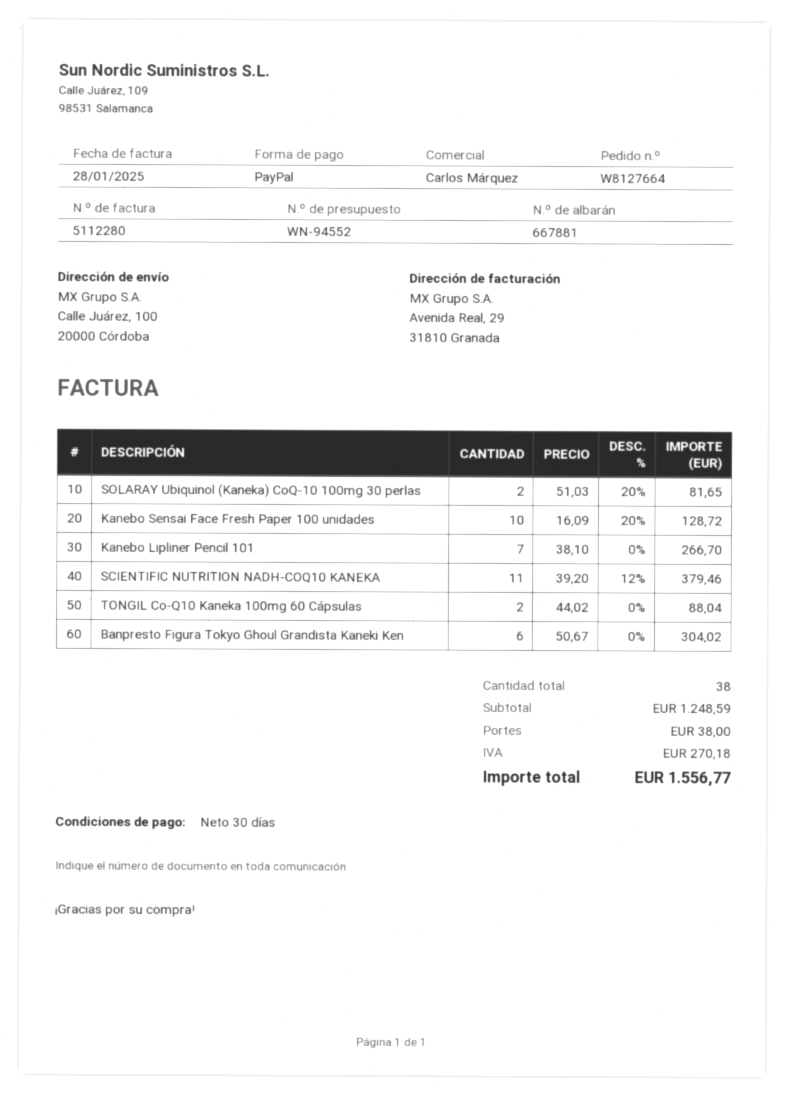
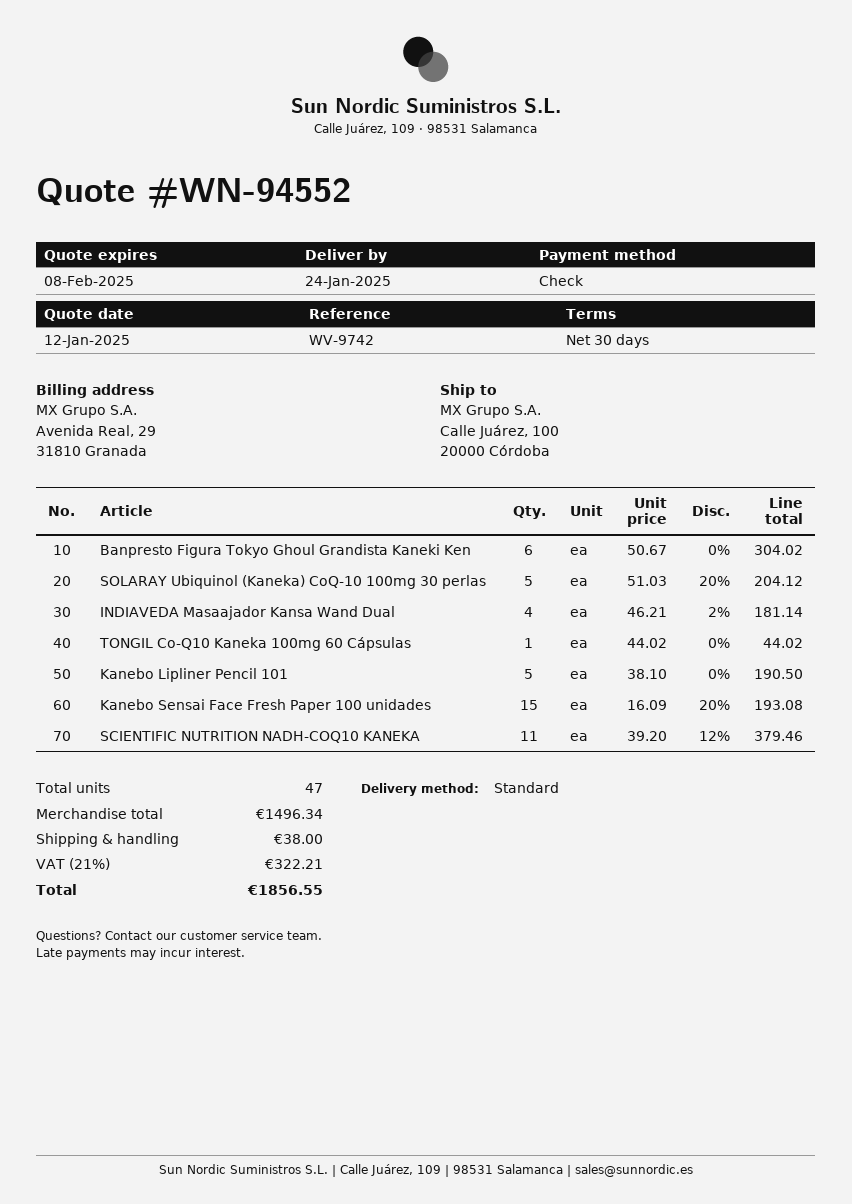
payment method: PayPal -> cheque
SOLARAY Ubiquinol (Kaneka) CoQ-10 100mg 30 perlas: 2 x 51.03 - 20% = 81.65 -> 5 x 51.03 - 20% = 204.12
Kanebo Sensai Face Fresh Paper 100 unidades: 10 x 16.09 - 20% = 128.72 -> 15 x 16.09 - 20% = 193.08
Kanebo Lipliner Pencil 101: 7 x 38.10 = 266.70 -> 5 x 38.10 = 190.50
TONGIL Co-Q10 Kaneka 100mg 60 Cápsulas: 2 x 44.02 = 88.04 -> 1 x 44.02 = 44.02
INDIAVEDA Masaajador Kansa Wand Dual: none -> 4 x 46.21 - 2% = 181.14
total quantity: 38 -> 47
subtotal: 1248.59 -> 1496.34
tax: 270.18 -> 322.21
total: 1556.77 -> 1856.55

